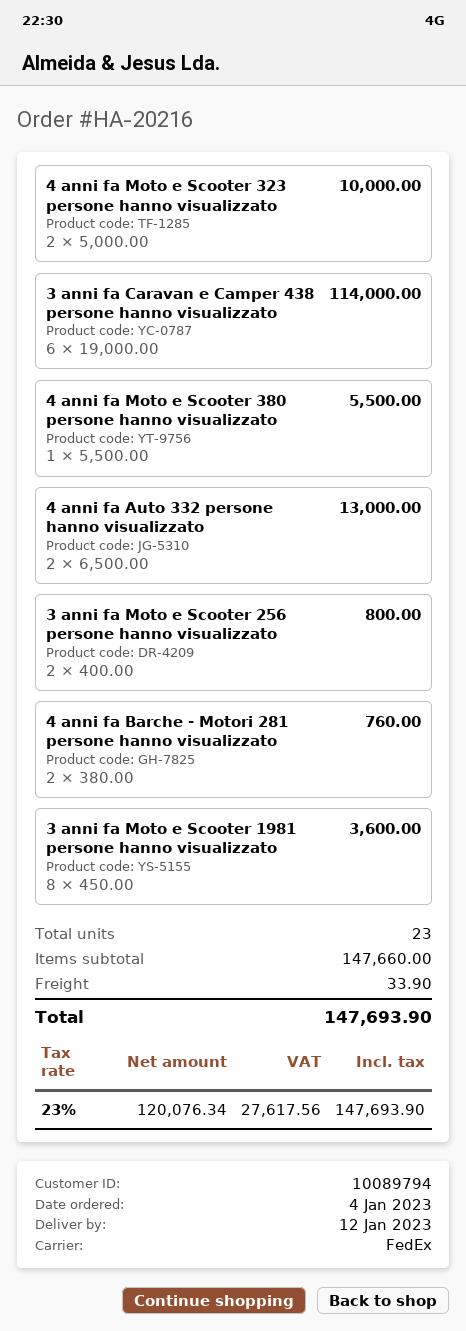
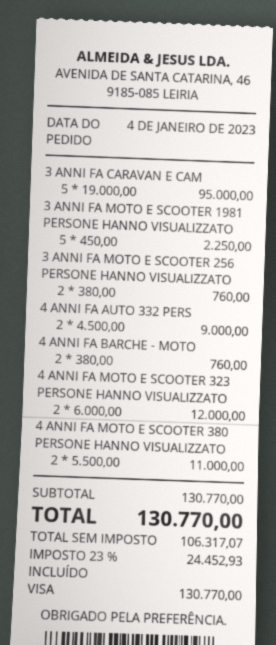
4 anni fa Moto e Scooter 323 persone hanno visualizzato: 2 x 5000.00 = 10000.00 -> 2 x 6000.00 = 12000.00
3 anni fa Caravan e Camper 438 persone hanno visualizzato: 6 x 19000.00 = 114000.00 -> 5 x 19000.00 = 95000.00
4 anni fa Moto e Scooter 380 persone hanno visualizzato: 1 x 5500.00 = 5500.00 -> 2 x 5500.00 = 11000.00
4 anni fa Auto 332 persone hanno visualizzato: 2 x 6500.00 = 13000.00 -> 2 x 4500.00 = 9000.00
3 anni fa Moto e Scooter 256 persone hanno visualizzato: 2 x 400.00 = 800.00 -> 2 x 380.00 = 760.00
3 anni fa Moto e Scooter 1981 persone hanno visualizzato: 8 x 450.00 = 3600.00 -> 5 x 450.00 = 2250.00
subtotal: 147660.00 -> 130770.00
shipping: 33.90 -> none
net: 120076.34 -> 106317.07
tax: 23% = 27617.56 -> 23% = 24452.93
total: 147693.90 -> 130770.00

